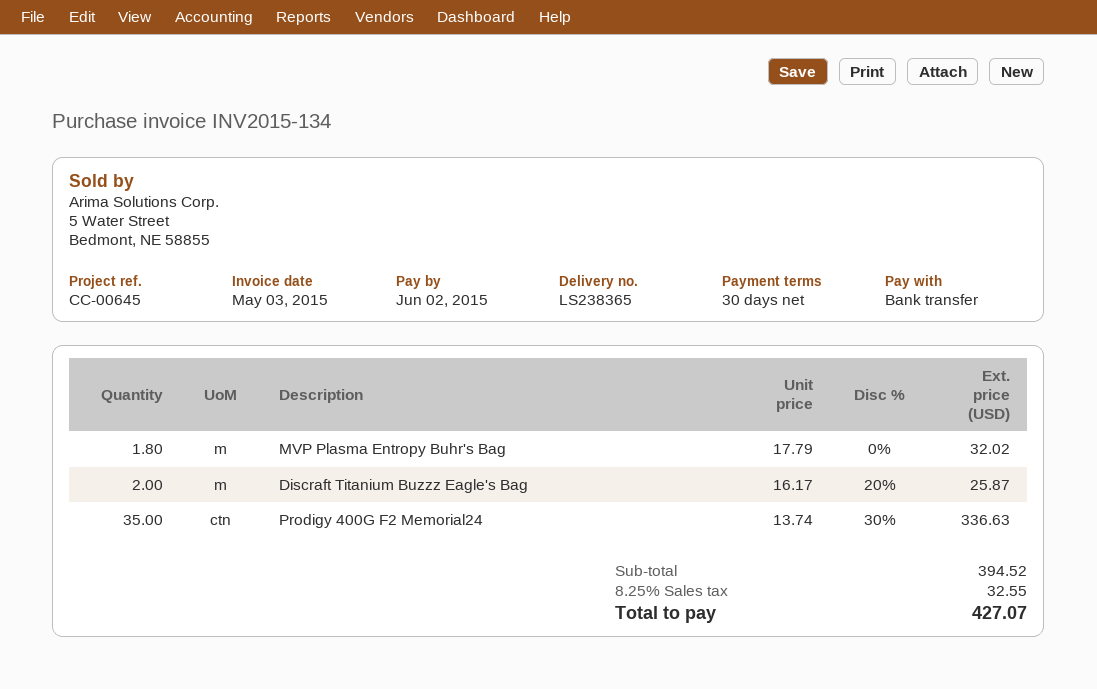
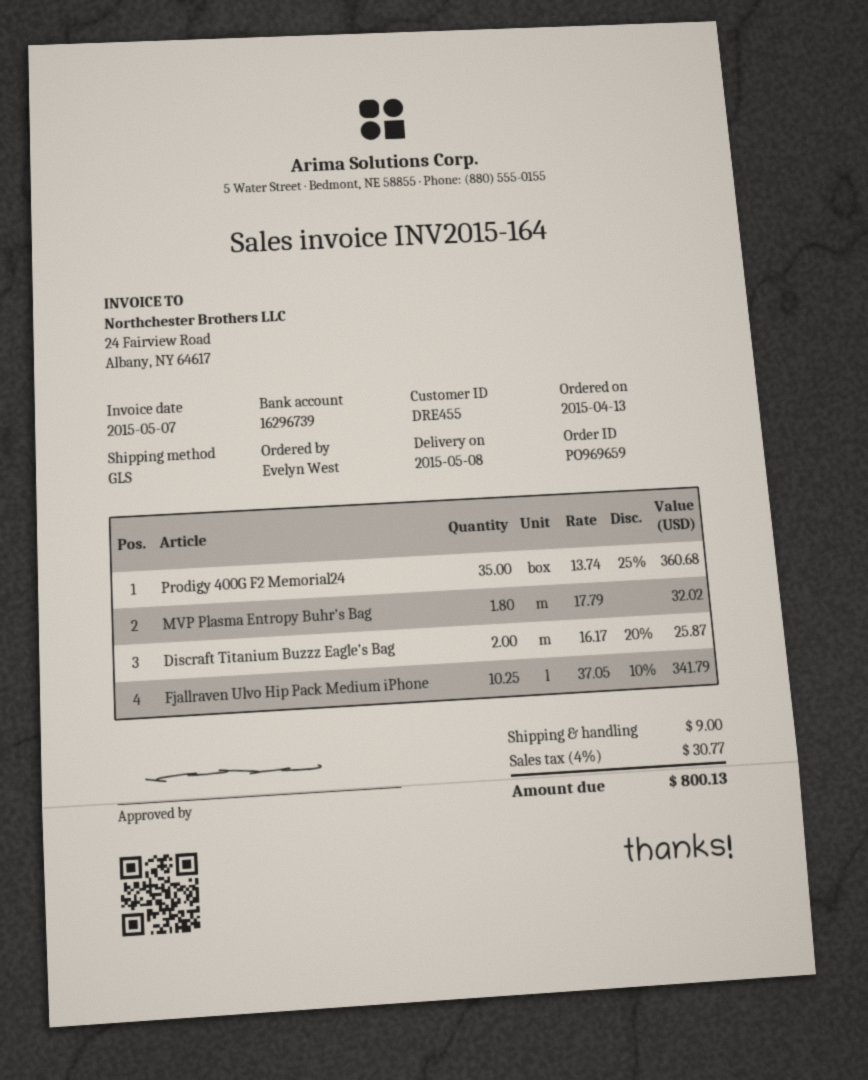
invoice number: INV2015-134 -> INV2015-164
invoice date: 2015-05-03 -> 2015-05-07
Prodigy 400G F2 Memorial24: 35 x 13.74 - 30% = 336.63 -> 35 x 13.74 - 25% = 360.68
Fjallraven Ulvo Hip Pack Medium iPhone: none -> 10.25 x 37.05 - 10% = 341.79
shipping: none -> 9.00
tax: 8.25% = 32.55 -> 4% = 30.77
total: 427.07 -> 800.13

